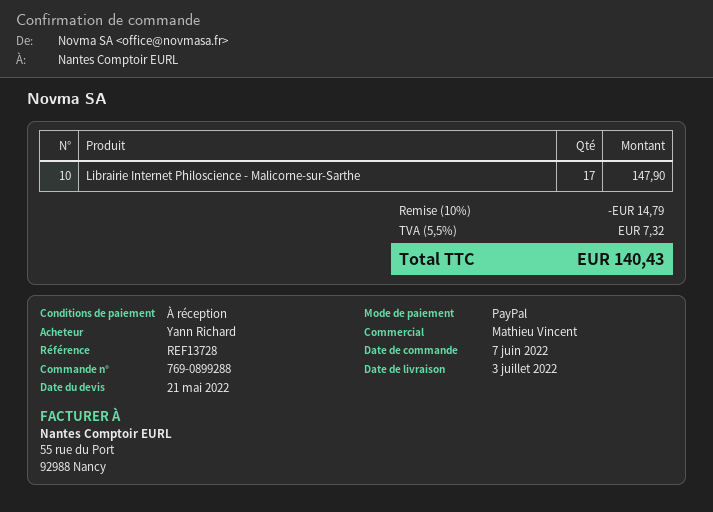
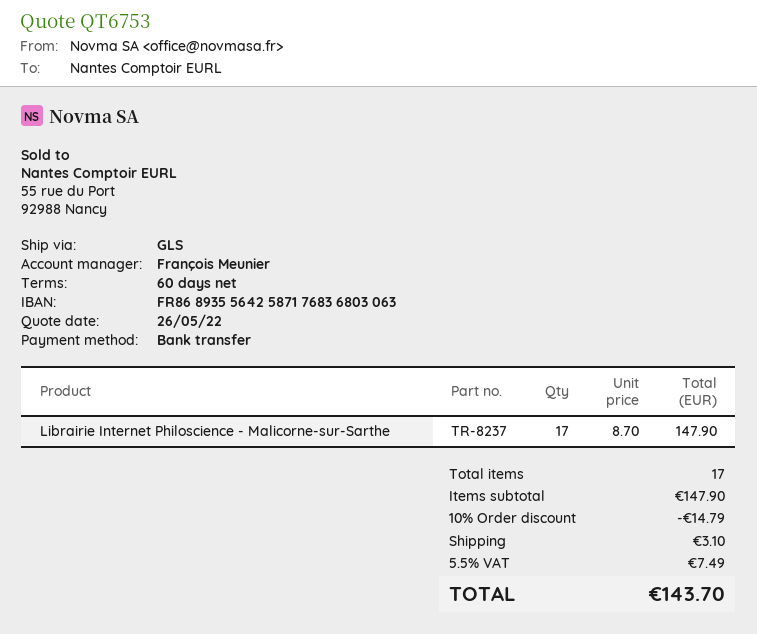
quote date: 2022-05-21 -> 2022-05-26
payment terms: on receipt -> 60 days
sales rep: Mathieu Vincent -> François Meunier
payment method: PayPal -> bank transfer
shipping: none -> 3.10
tax: 5.5% = 7.32 -> 5.5% = 7.49
total: 140.43 -> 143.70

